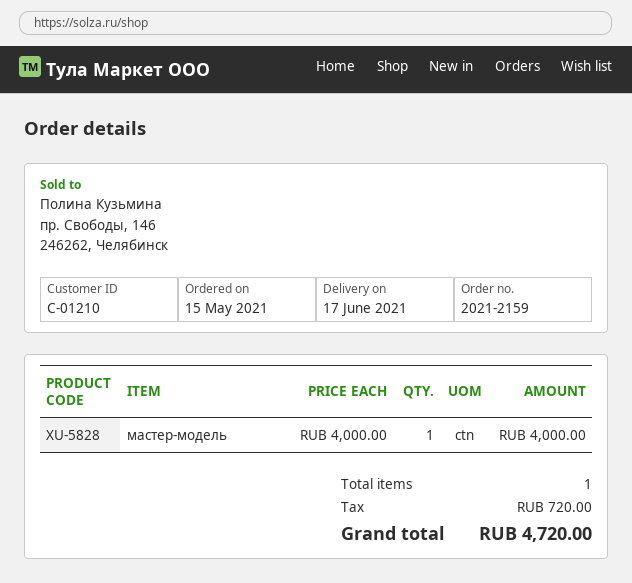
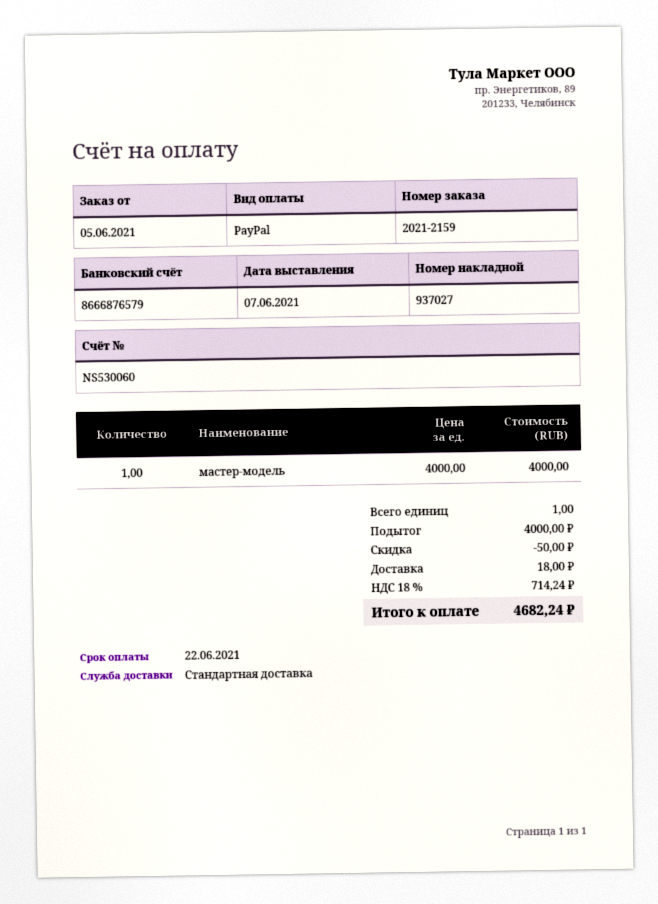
order date: 2021-05-15 -> 2021-06-05
discount: none -> 50.00
shipping: none -> 18.00
tax: 720.00 -> 714.24
total: 4720.00 -> 4682.24

